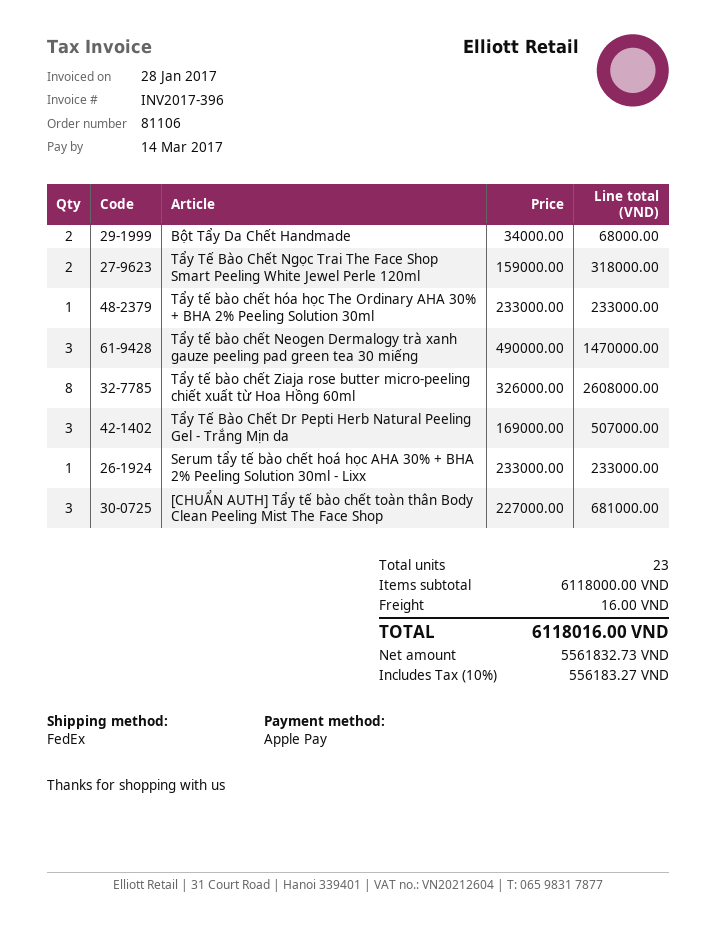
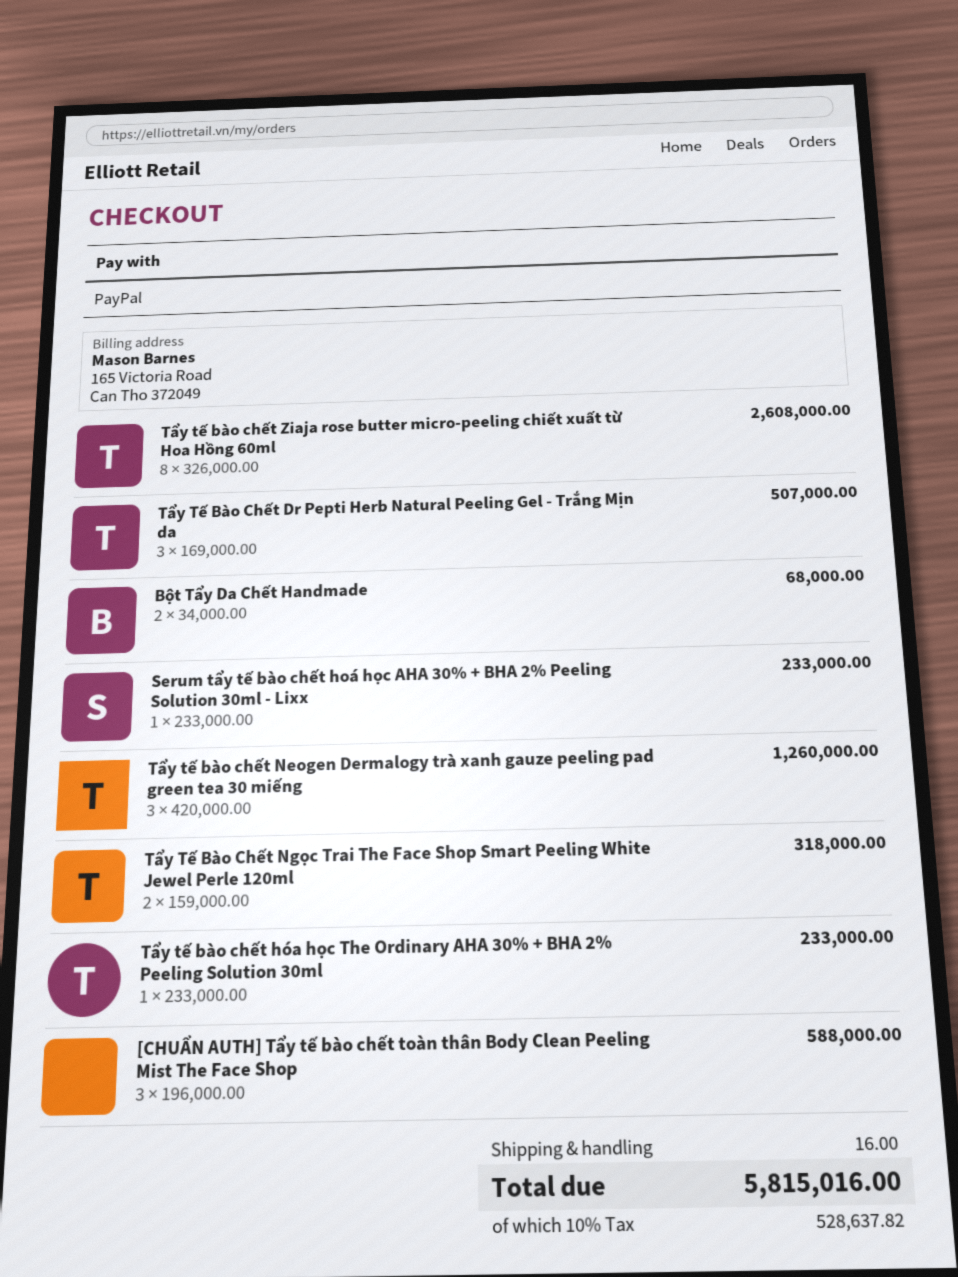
payment method: Apple Pay -> PayPal
Tẩy tế bào chết Neogen Dermalogy trà xanh gauze peeling pad green tea 30 miếng: 3 x 490000.00 = 1470000.00 -> 3 x 420000.00 = 1260000.00
[CHUẨN AUTH] Tẩy tế bào chết toàn thân Body Clean Peeling Mist The Face Shop: 3 x 227000.00 = 681000.00 -> 3 x 196000.00 = 588000.00
tax: 10% = 556183.27 -> 10% = 528637.82
total: 6118016.00 -> 5815016.00

